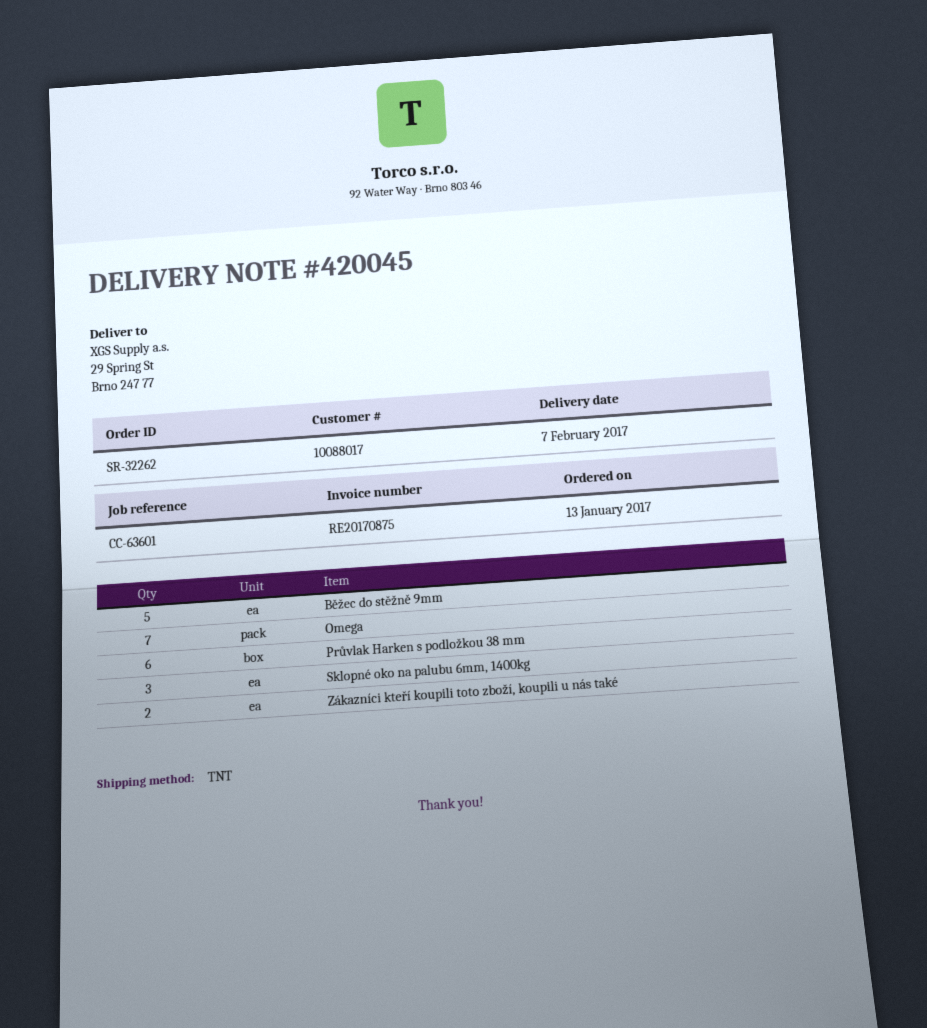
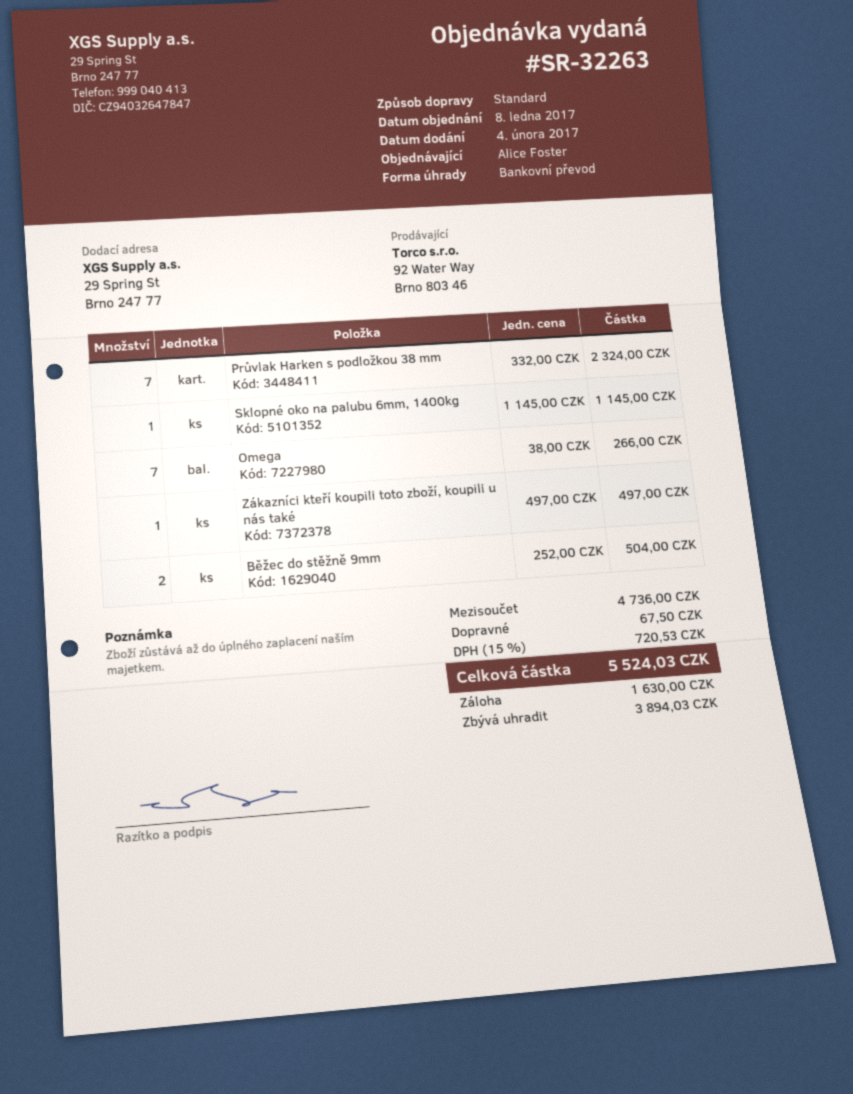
order number: SR-32262 -> SR-32263
order date: 2017-01-13 -> 2017-01-08
delivery date: 2017-02-07 -> 2017-02-04
shipping method: TNT -> standard
Běžec do stěžně 9mm: 5 -> 2
Průvlak Harken s podložkou 38 mm: 6 -> 7
Sklopné oko na palubu 6mm, 1400kg: 3 -> 1
Zákazníci kteří koupili toto zboží, koupili u nás také: 2 -> 1

